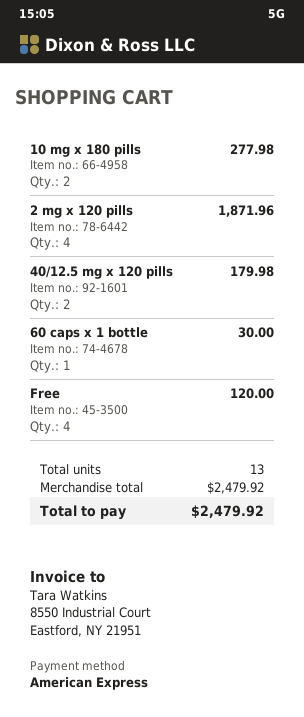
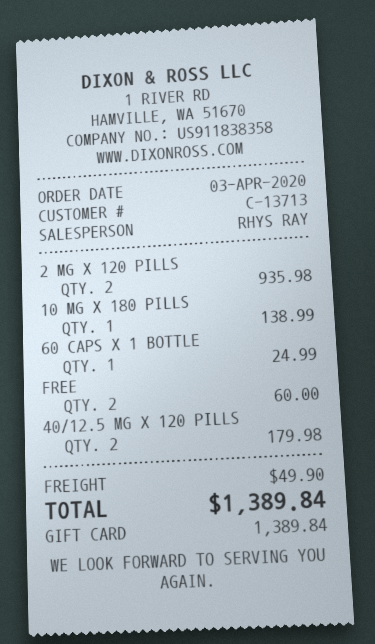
payment method: American Express -> gift card
10 mg x 180 pills: 2 for 277.98 -> 1 for 138.99
2 mg x 120 pills: 4 for 1871.96 -> 2 for 935.98
60 caps x 1 bottle: 1 for 30.00 -> 1 for 24.99
Free: 4 for 120.00 -> 2 for 60.00
shipping: none -> 49.90
total: 2479.92 -> 1389.84

